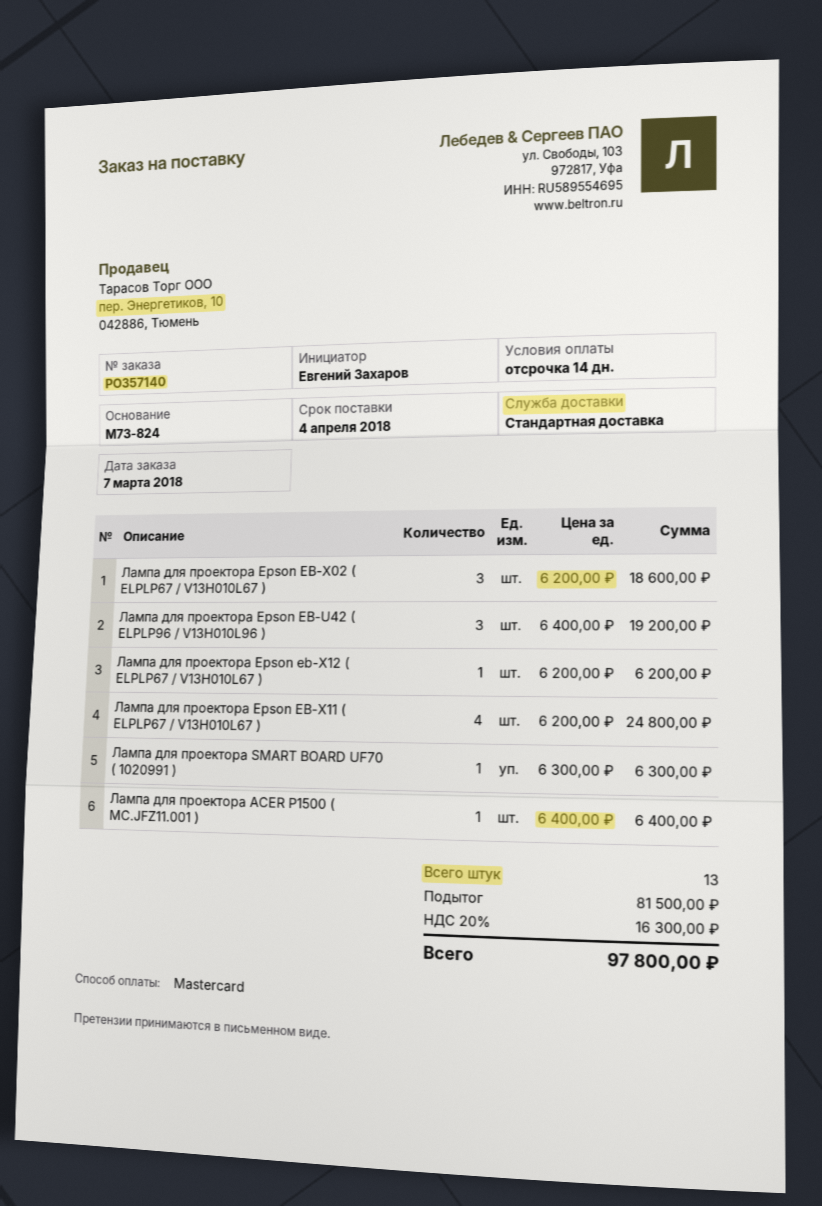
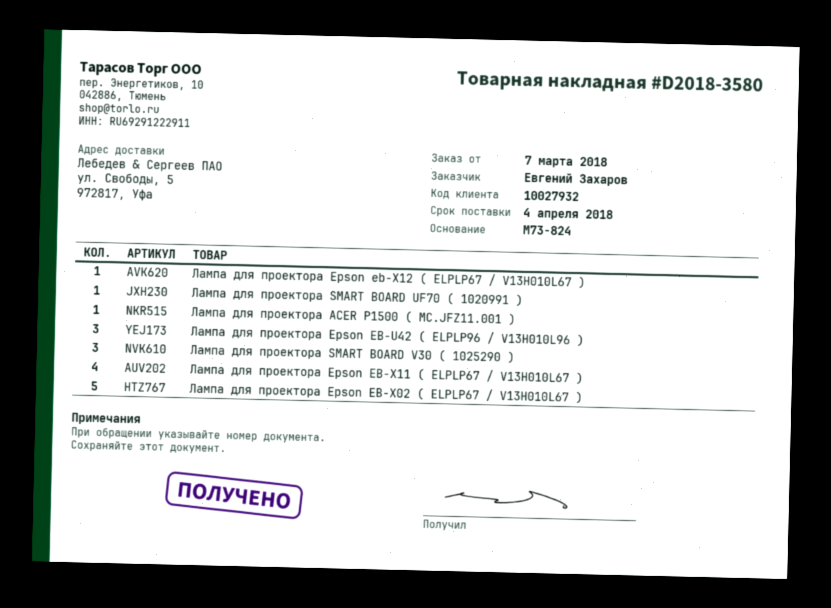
Лампа для проектора Epson EB-X02 ( ELPLP67 / V13H010L67 ): 3 -> 5
Лампа для проектора SMART BOARD V30 ( 1025290 ): none -> 3

